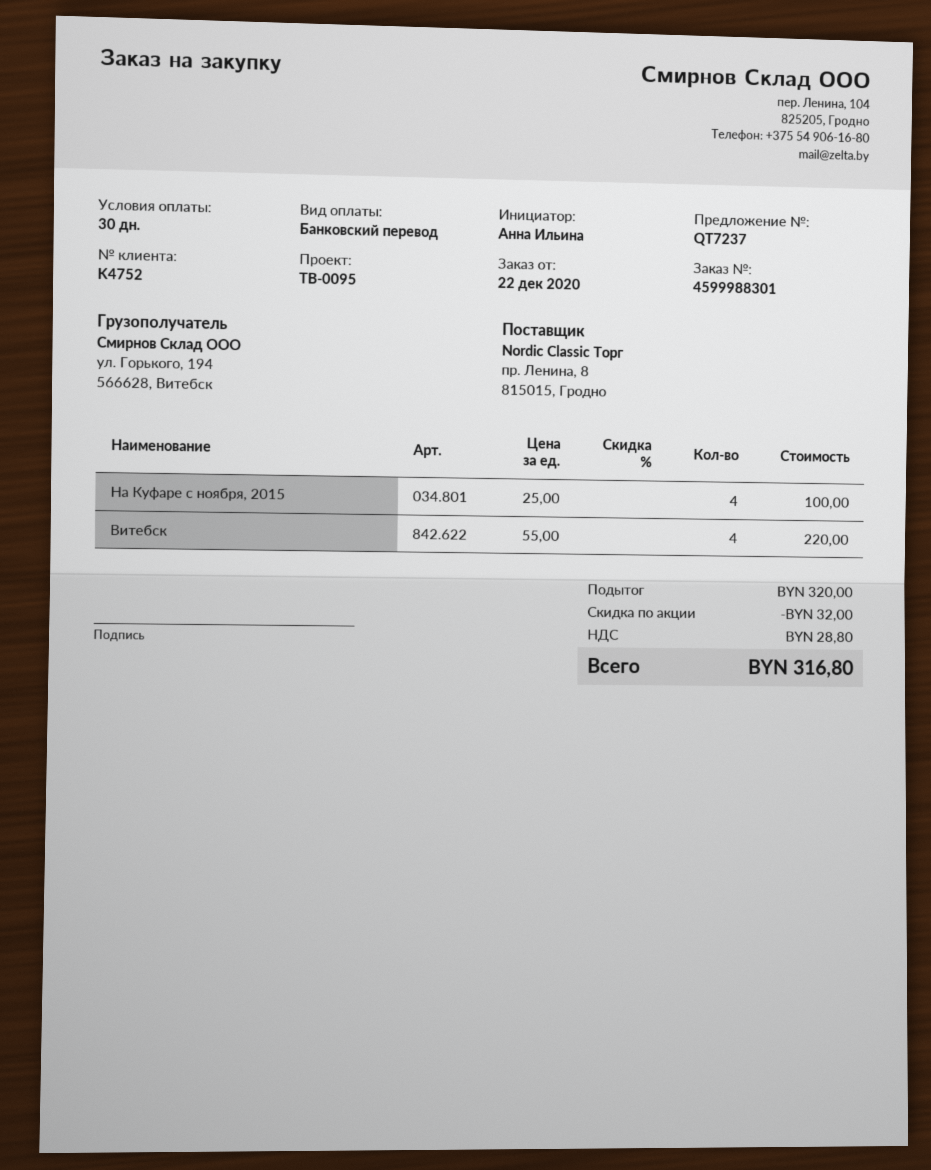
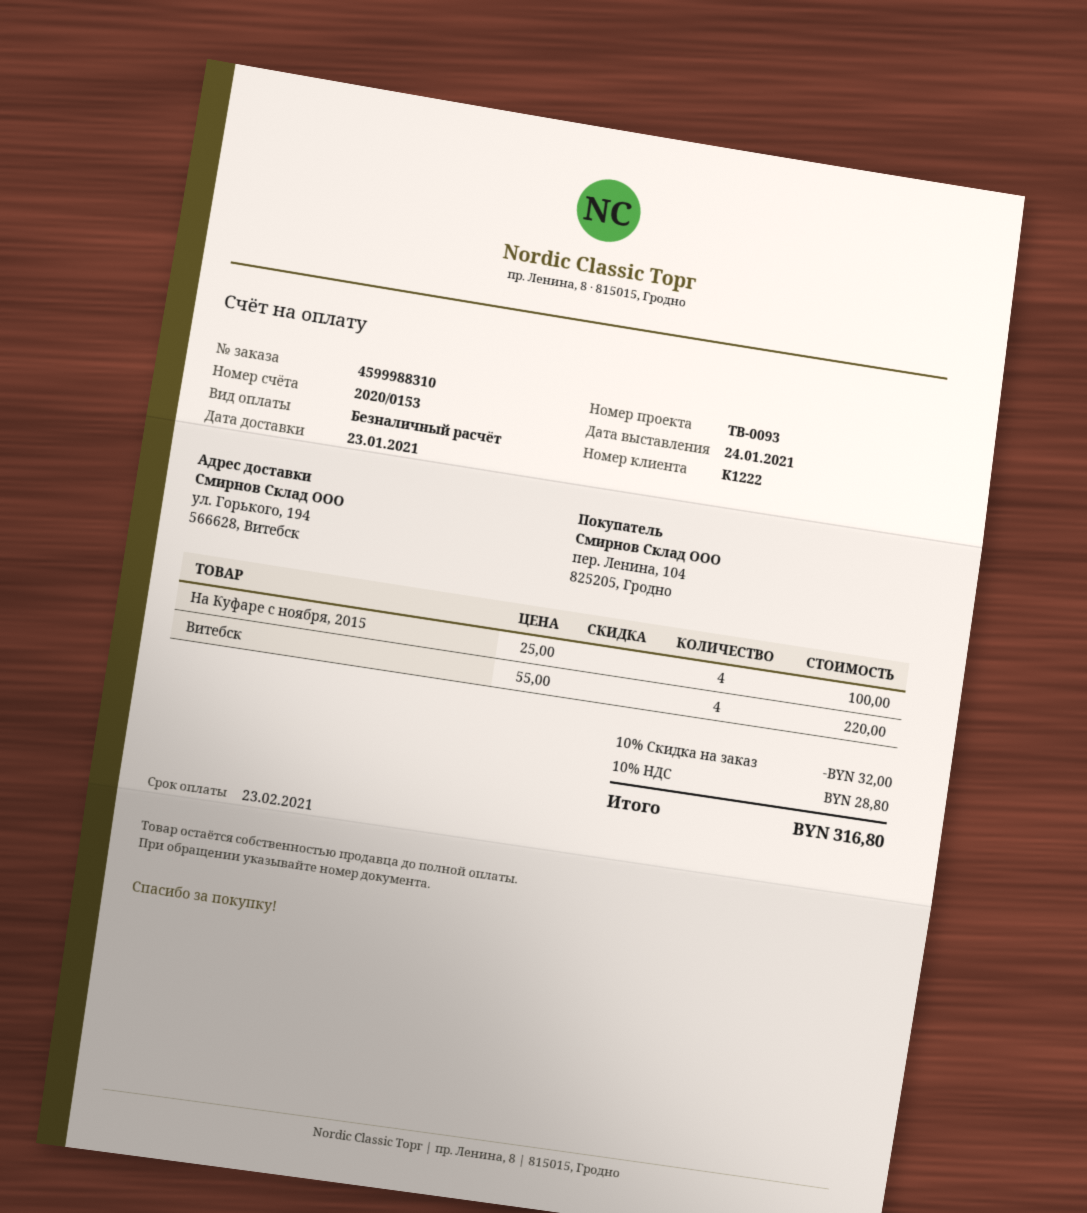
order number: 4599988301 -> 4599988310
customer number: K4752 -> K1222
reference: TB-0095 -> TB-0093

